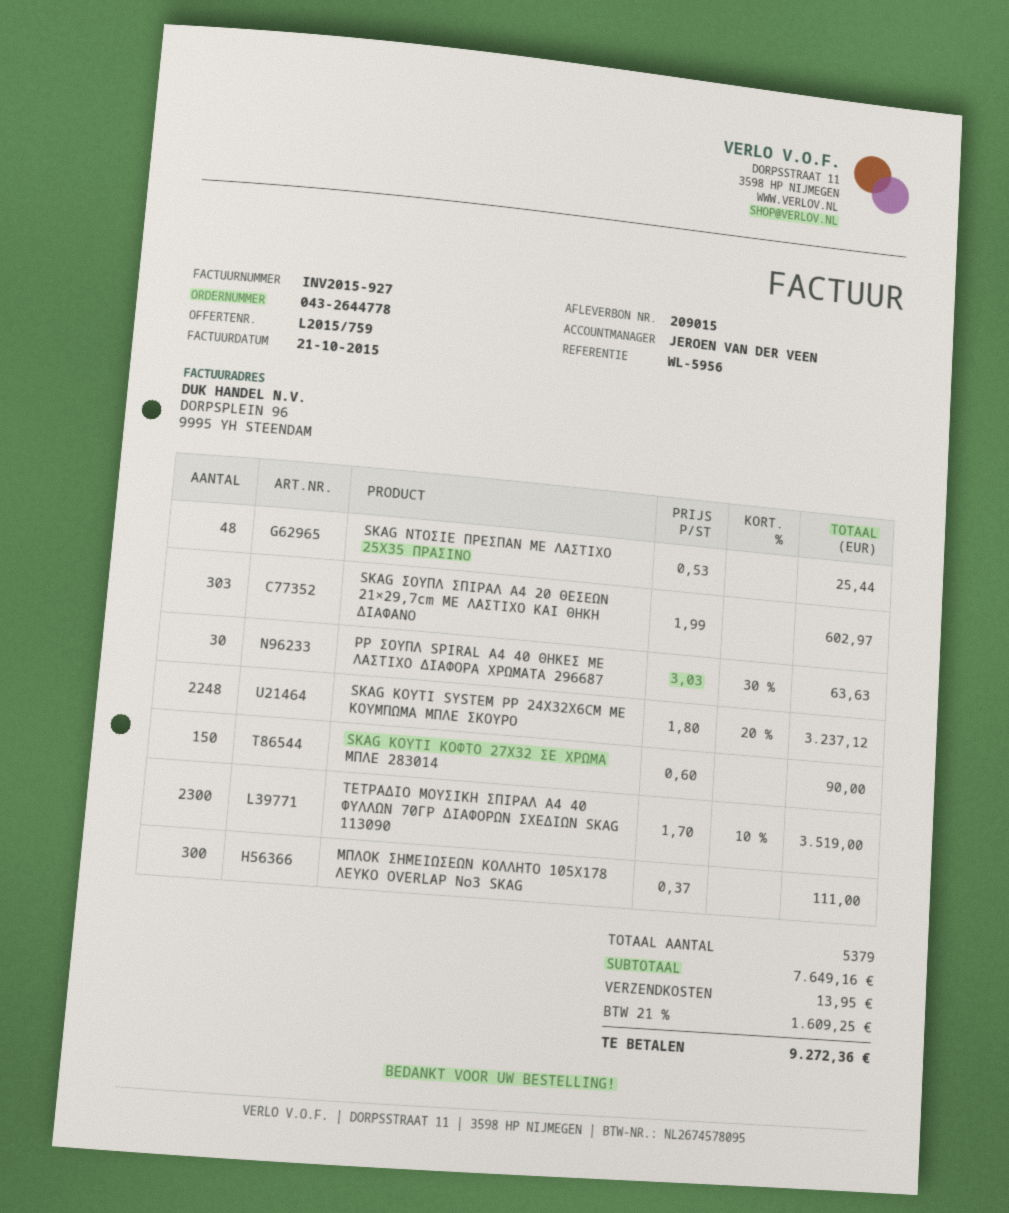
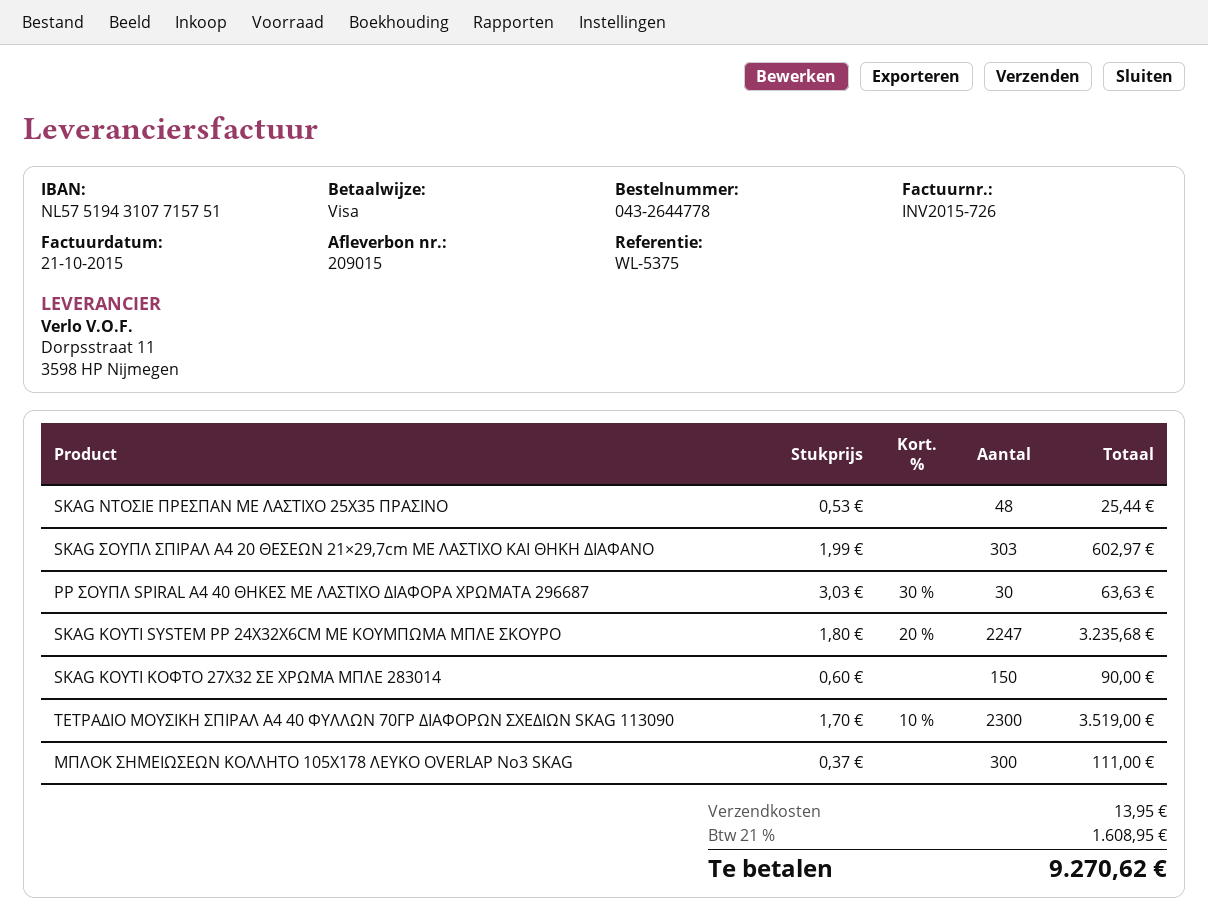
invoice number: INV2015-927 -> INV2015-726
reference: WL-5956 -> WL-5375
SKAG ΚΟΥΤΙ SYSTEM PP 24Χ32Χ6CM ΜΕ ΚΟΥΜΠΩΜΑ ΜΠΛΕ ΣΚΟΥΡΟ: 2248 x 1.80 - 20% = 3237.12 -> 2247 x 1.80 - 20% = 3235.68
tax: 21% = 1609.25 -> 21% = 1608.95
total: 9272.36 -> 9270.62

